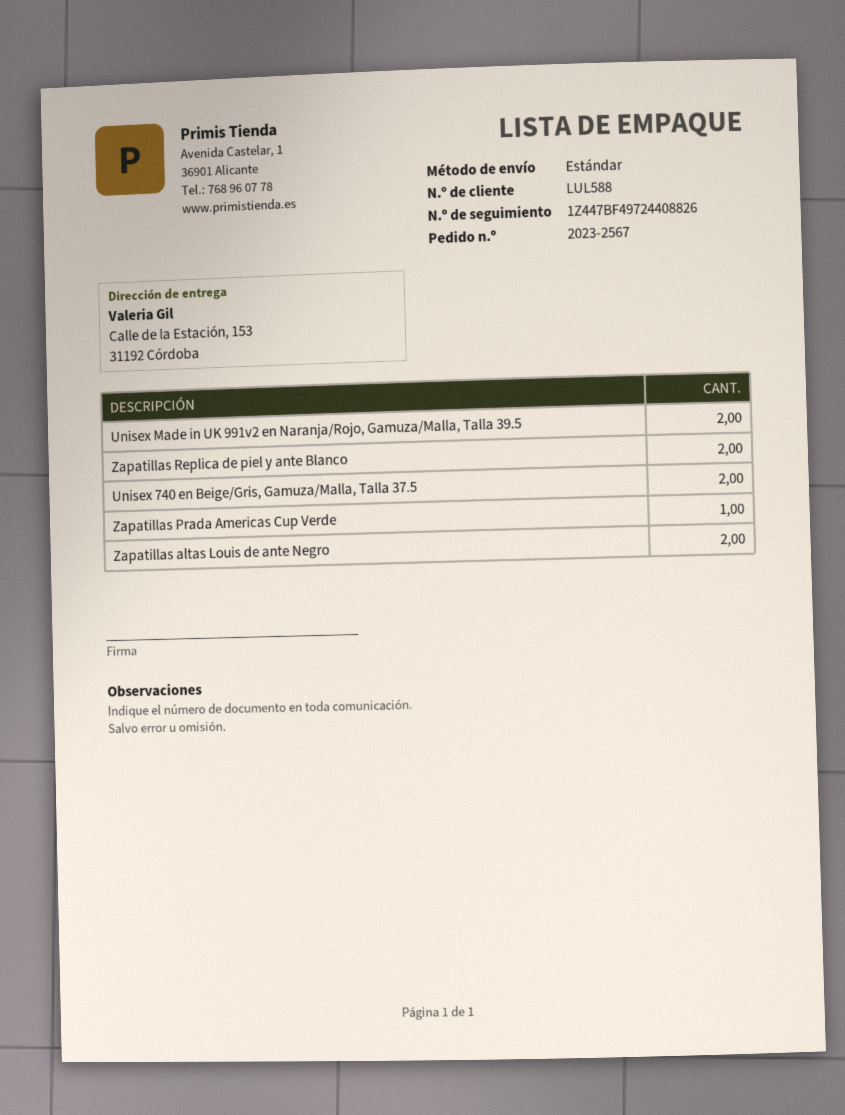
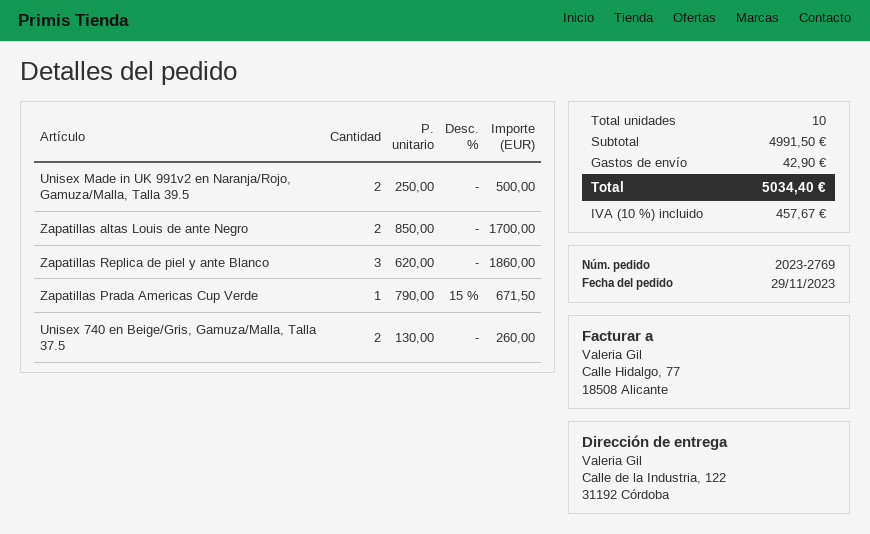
order number: 2023-2567 -> 2023-2769
ship to: Calle de la Estación, 153, 31192 Córdoba -> Calle de la Industria, 122, 31192 Córdoba
Zapatillas Replica de piel y ante Blanco: 2 -> 3

